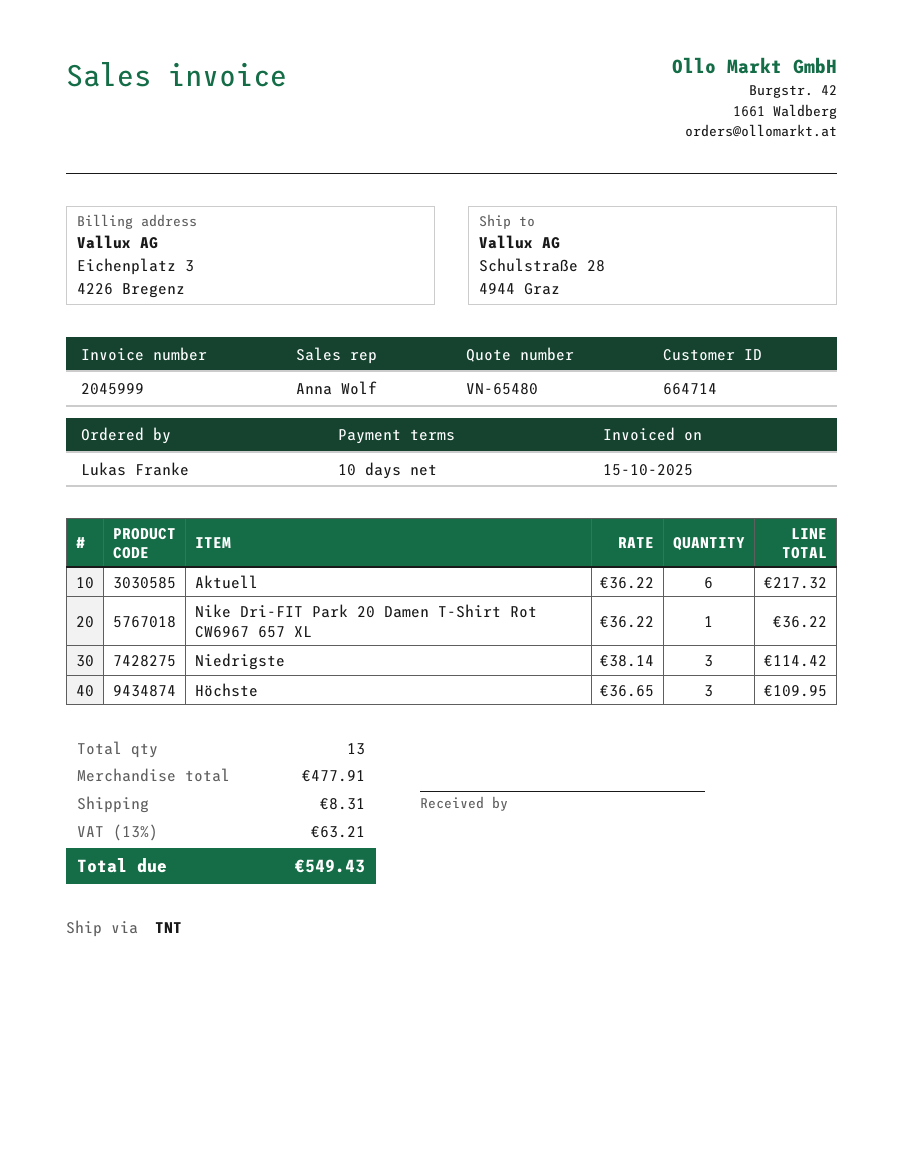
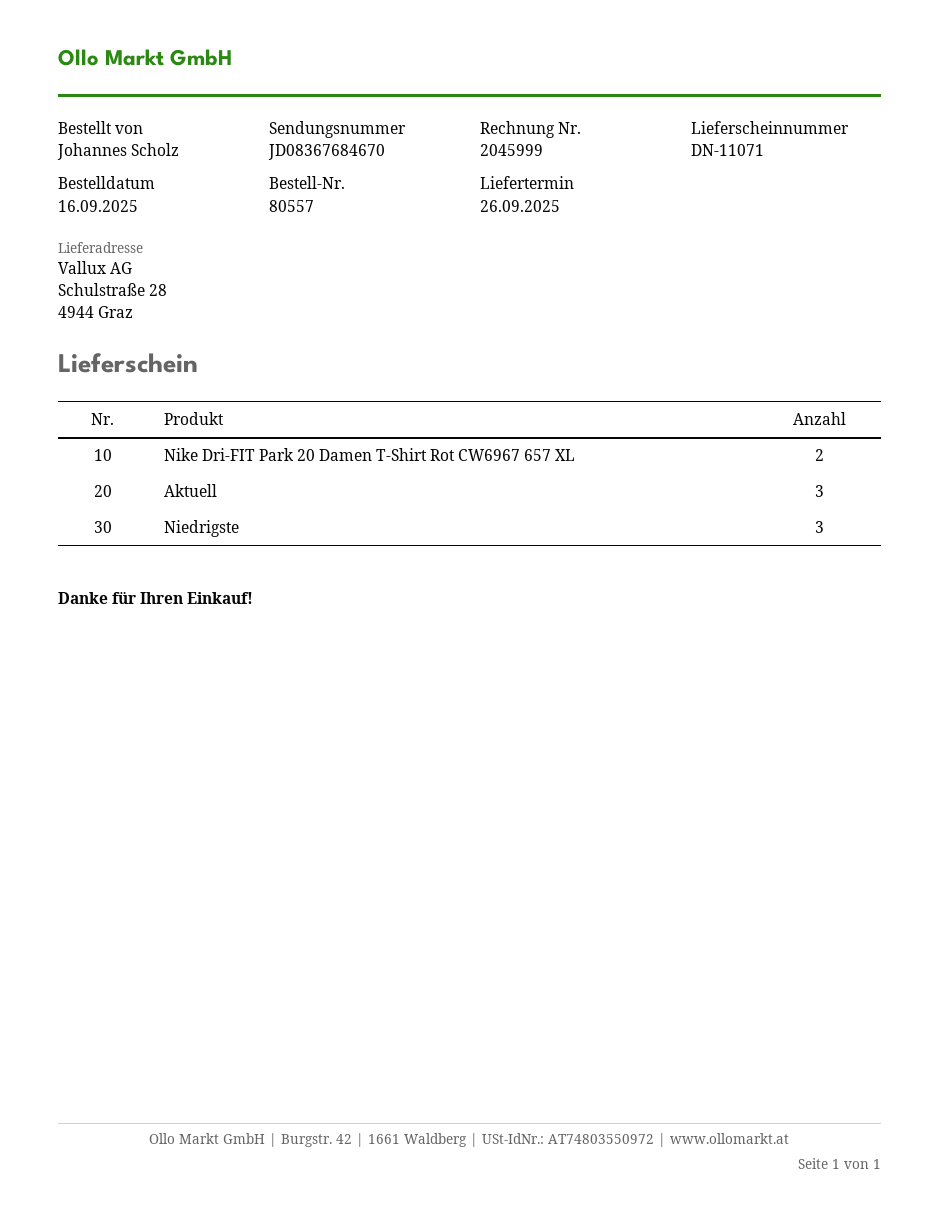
ordered by: Lukas Franke -> Johannes Scholz
Aktuell: 6 -> 3
Nike Dri-FIT Park 20 Damen T-Shirt Rot CW6967 657 XL: 1 -> 2
Höchste: 3 -> none

